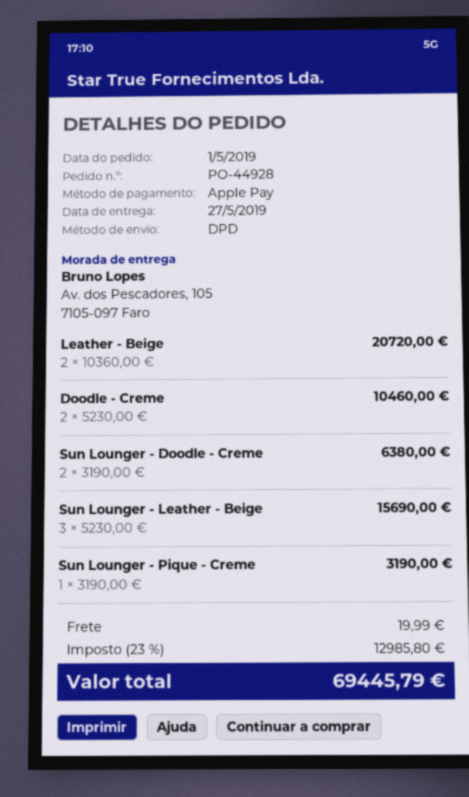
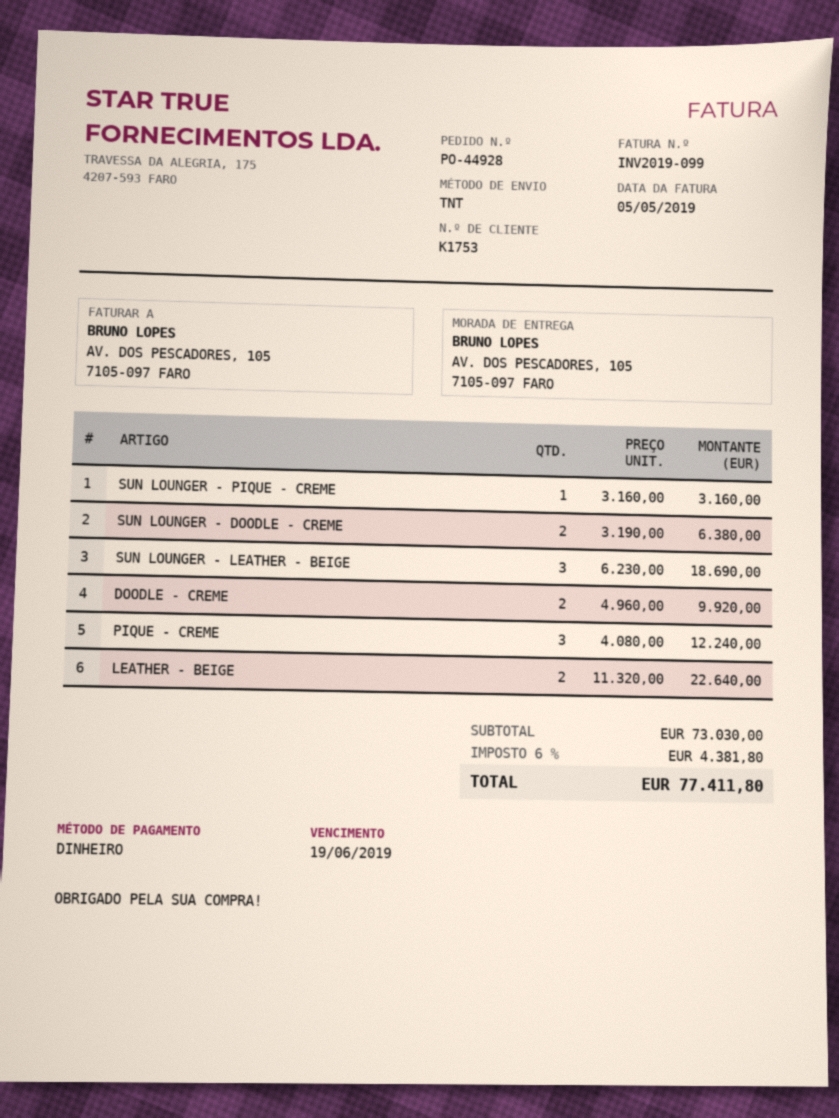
payment method: Apple Pay -> cash
shipping method: DPD -> TNT
Leather - Beige: 2 x 10360.00 = 20720.00 -> 2 x 11320.00 = 22640.00
Doodle - Creme: 2 x 5230.00 = 10460.00 -> 2 x 4960.00 = 9920.00
Sun Lounger - Leather - Beige: 3 x 5230.00 = 15690.00 -> 3 x 6230.00 = 18690.00
Sun Lounger - Pique - Creme: 1 x 3190.00 = 3190.00 -> 1 x 3160.00 = 3160.00
PIQUE - CREME: none -> 3 x 4080.00 = 12240.00
shipping: 19.99 -> none
tax: 23% = 12985.80 -> 6% = 4381.80
total: 69445.79 -> 77411.80

